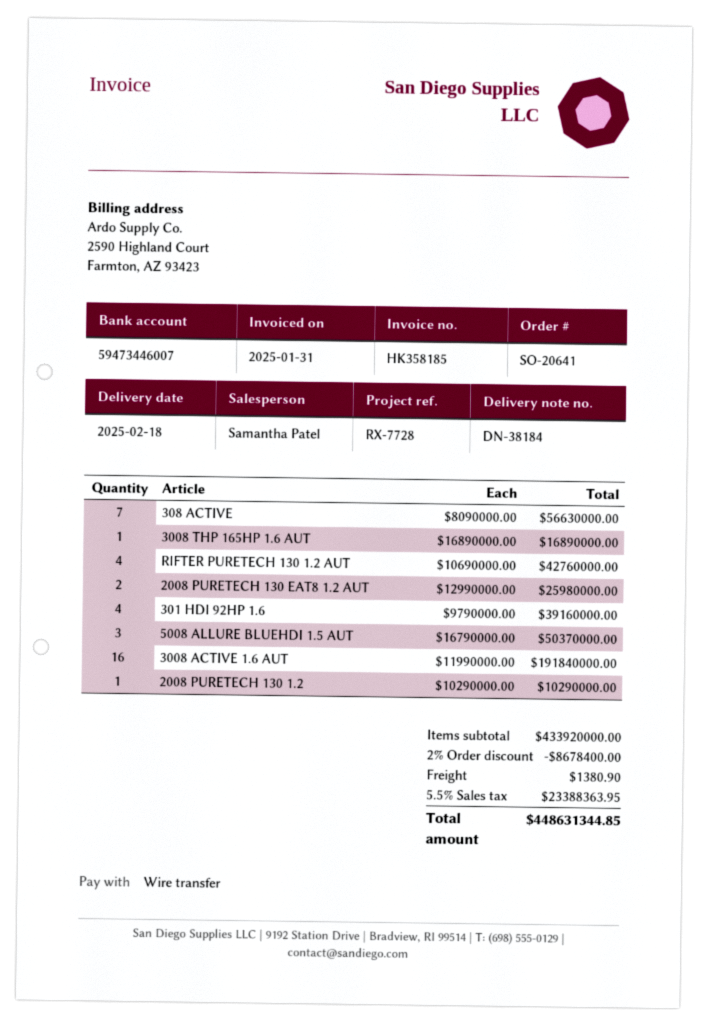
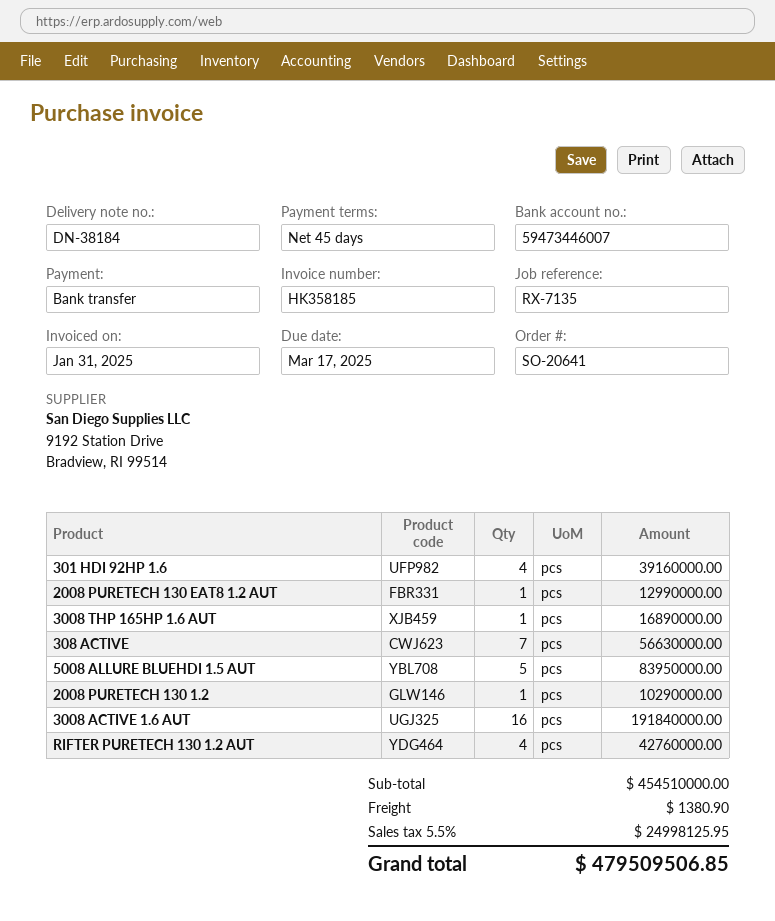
reference: RX-7728 -> RX-7135
2008 PURETECH 130 EAT8 1.2 AUT: 2 for 25980000.00 -> 1 for 12990000.00
5008 ALLURE BLUEHDI 1.5 AUT: 3 for 50370000.00 -> 5 for 83950000.00
subtotal: 433920000.00 -> 454510000.00
discount: 2% = 8678400.00 -> none
tax: 5.5% = 23388363.95 -> 5.5% = 24998125.95
total: 448631344.85 -> 479509506.85

